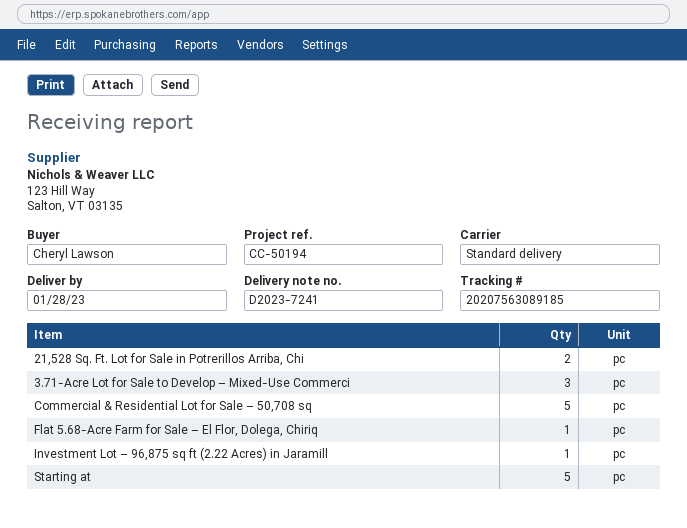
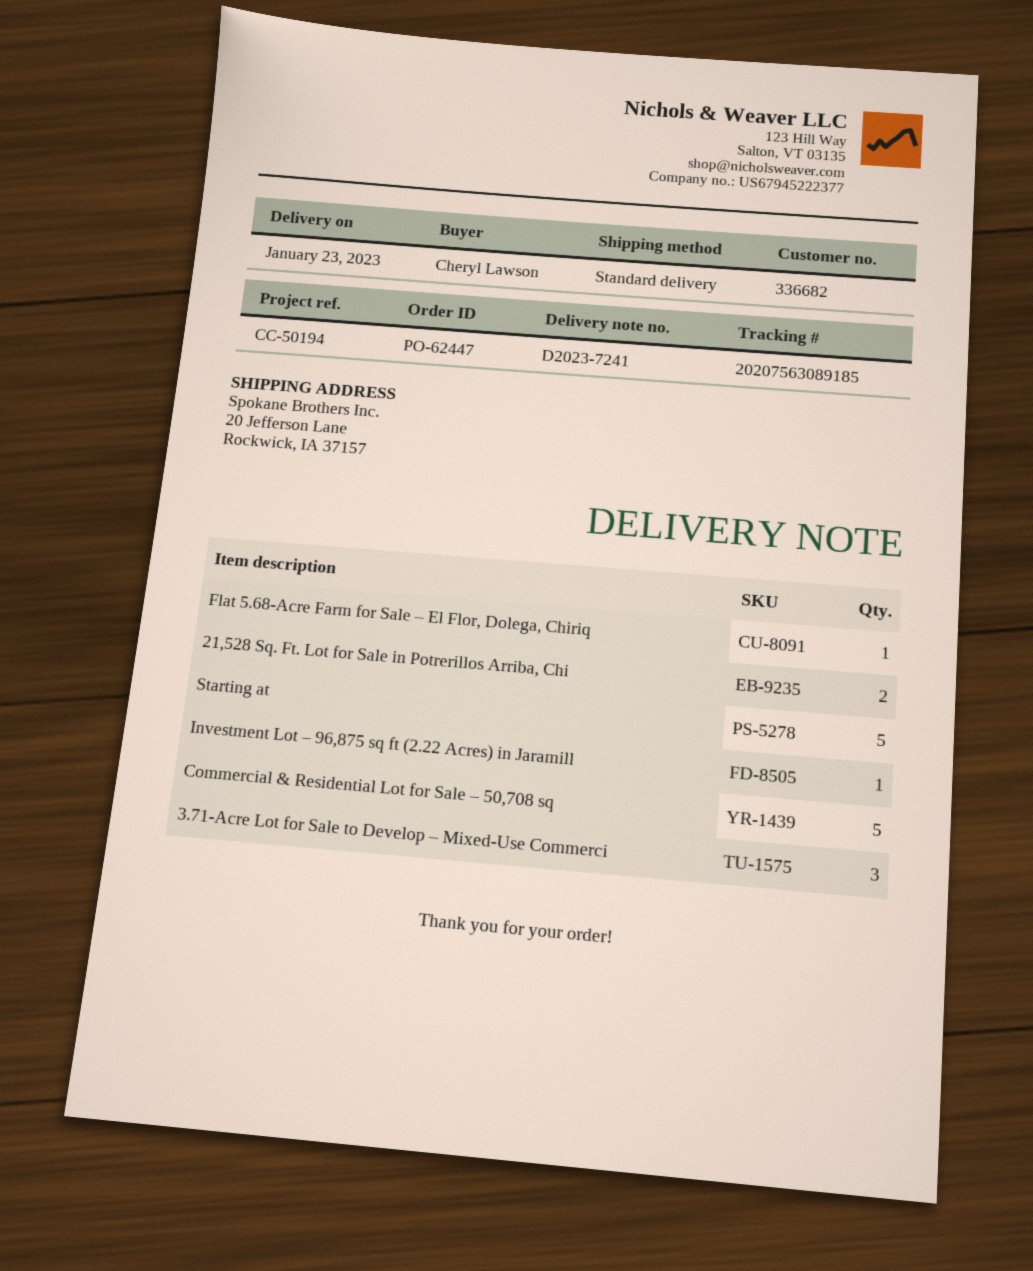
delivery date: 2023-01-28 -> 2023-01-23

